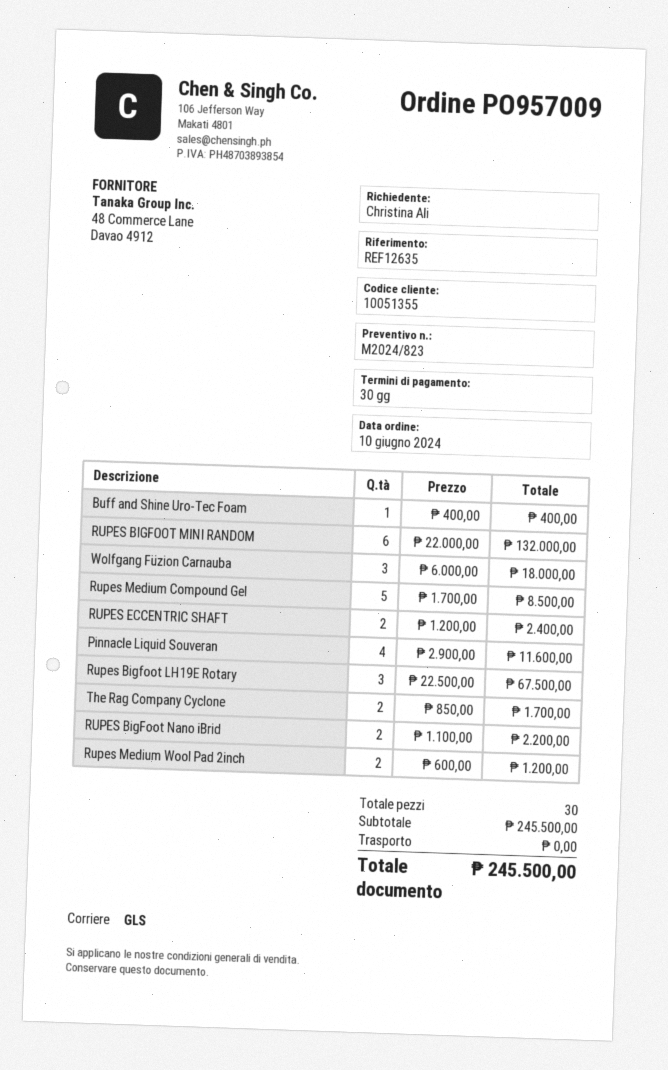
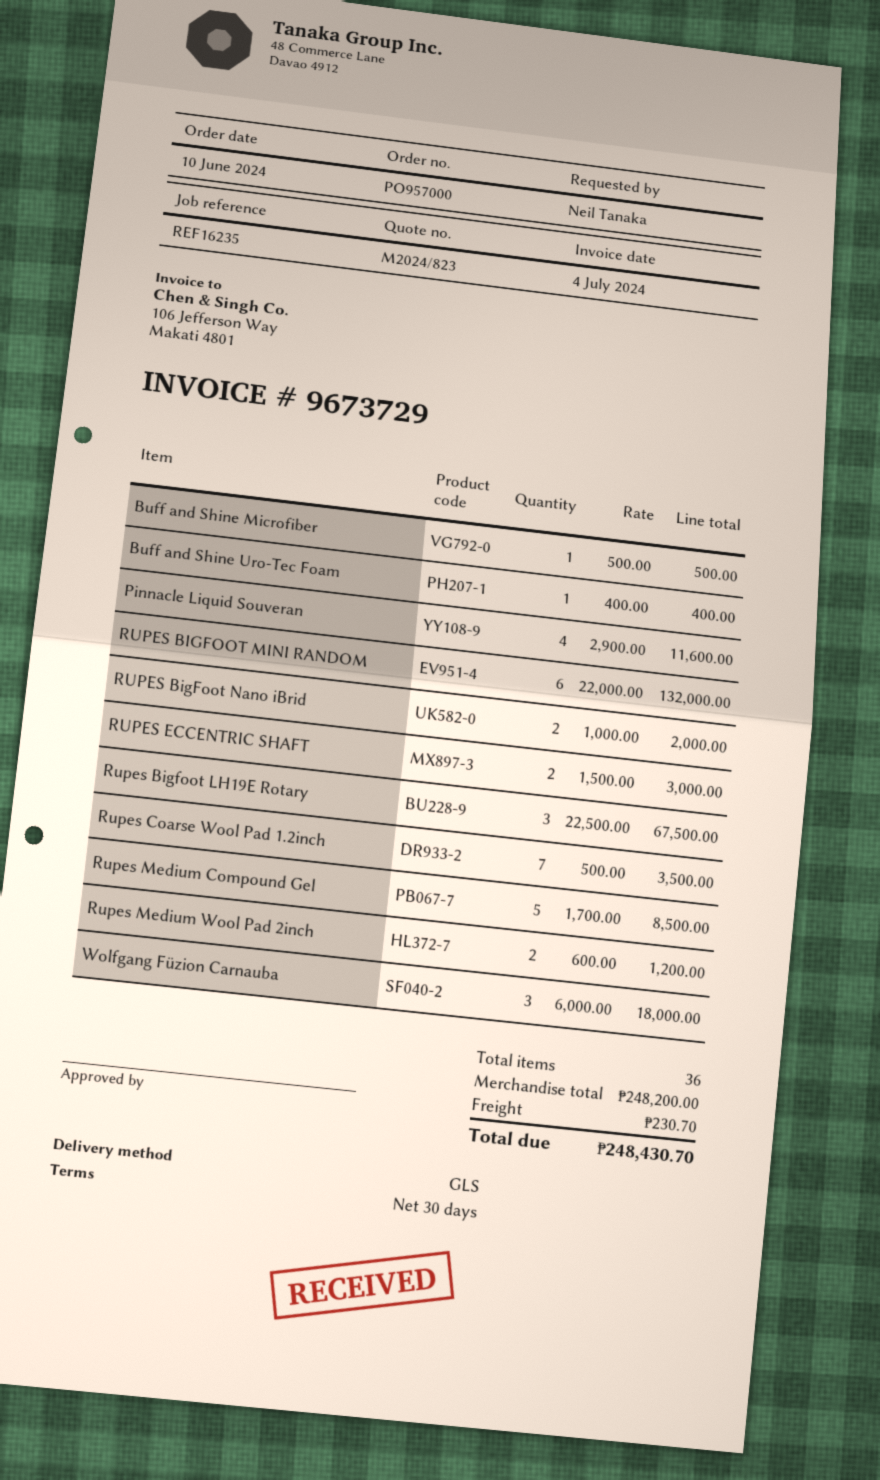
order number: PO957009 -> PO957000
reference: REF12635 -> REF16235
ordered by: Christina Ali -> Neil Tanaka
RUPES ECCENTRIC SHAFT: 2 x 1200.00 = 2400.00 -> 2 x 1500.00 = 3000.00
The Rag Company Cyclone: 2 x 850.00 = 1700.00 -> none
RUPES BigFoot Nano iBrid: 2 x 1100.00 = 2200.00 -> 2 x 1000.00 = 2000.00
Buff and Shine Microfiber: none -> 1 x 500.00 = 500.00
Rupes Coarse Wool Pad 1.2inch: none -> 7 x 500.00 = 3500.00
total quantity: 30 -> 36
subtotal: 245500.00 -> 248200.00
shipping: 0.00 -> 230.70
total: 245500.00 -> 248430.70

